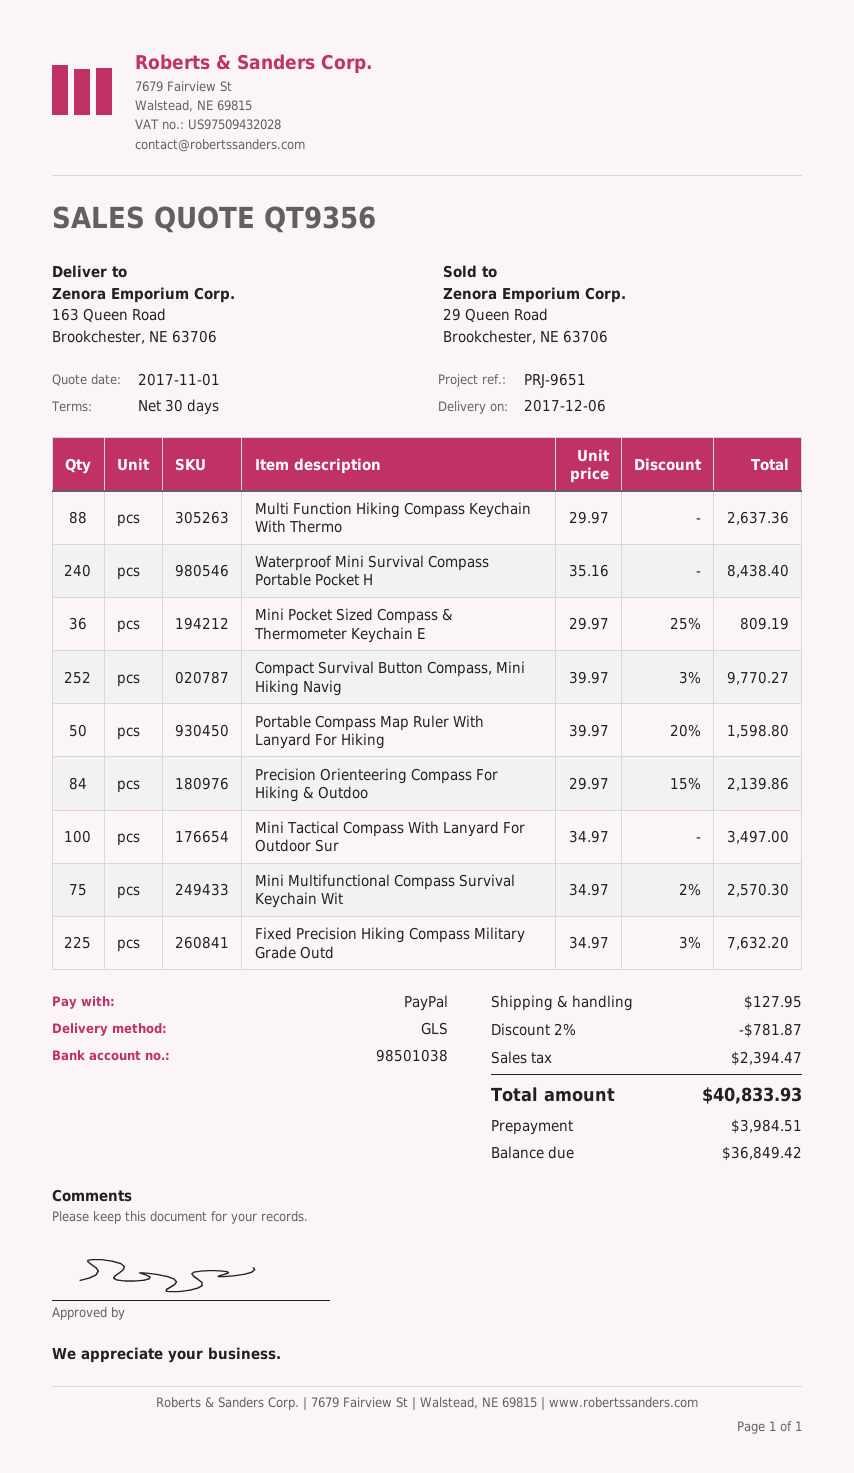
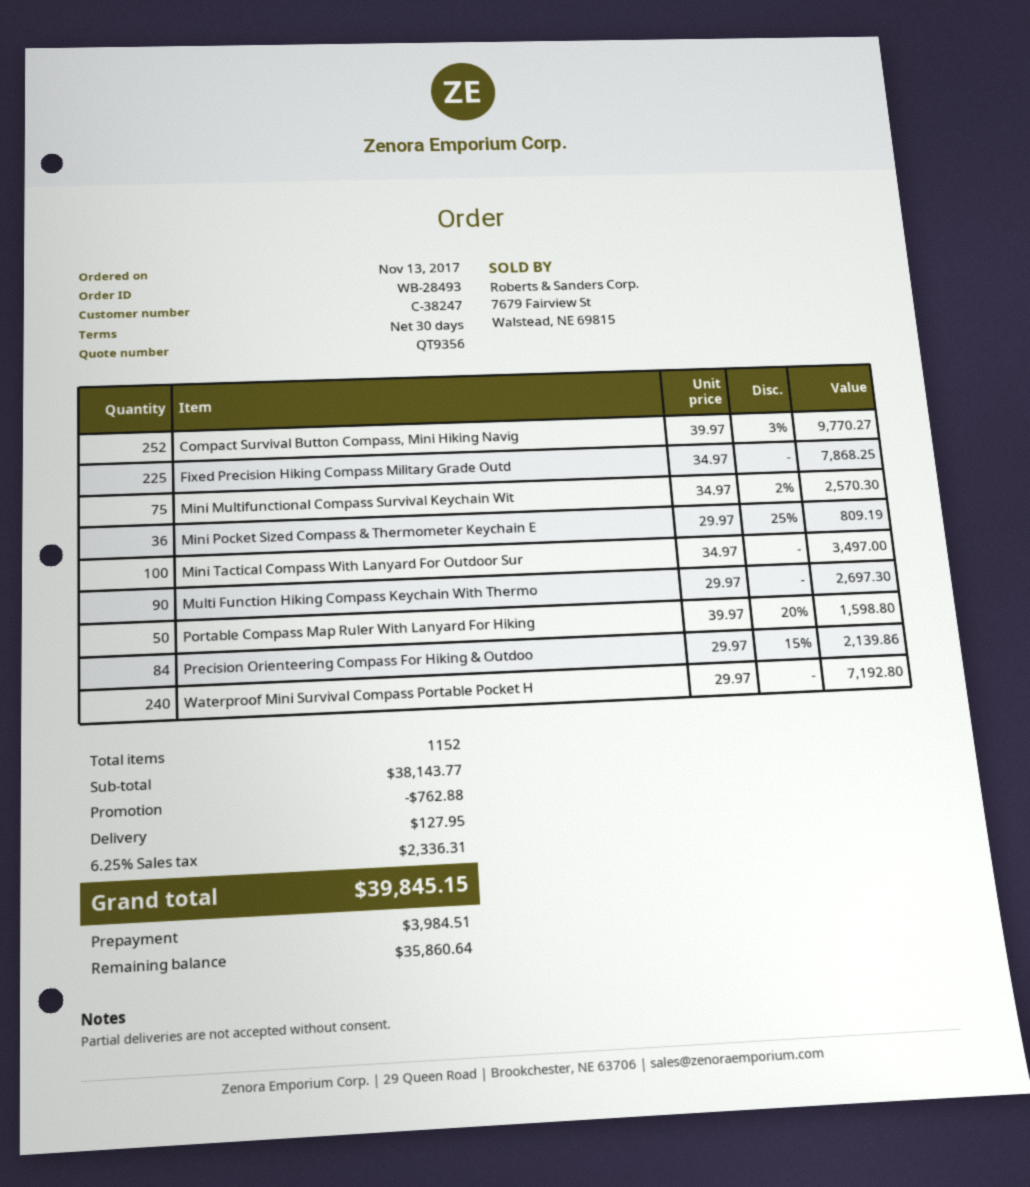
Multi Function Hiking Compass Keychain With Thermo: 88 x 29.97 = 2637.36 -> 90 x 29.97 = 2697.30
Waterproof Mini Survival Compass Portable Pocket H: 240 x 35.16 = 8438.40 -> 240 x 29.97 = 7192.80
Fixed Precision Hiking Compass Military Grade Outd: 225 x 34.97 - 3% = 7632.20 -> 225 x 34.97 = 7868.25
discount: 781.87 -> 762.88
tax: 2394.47 -> 2336.31
total: 40833.93 -> 39845.15
balance: 36849.42 -> 35860.64

